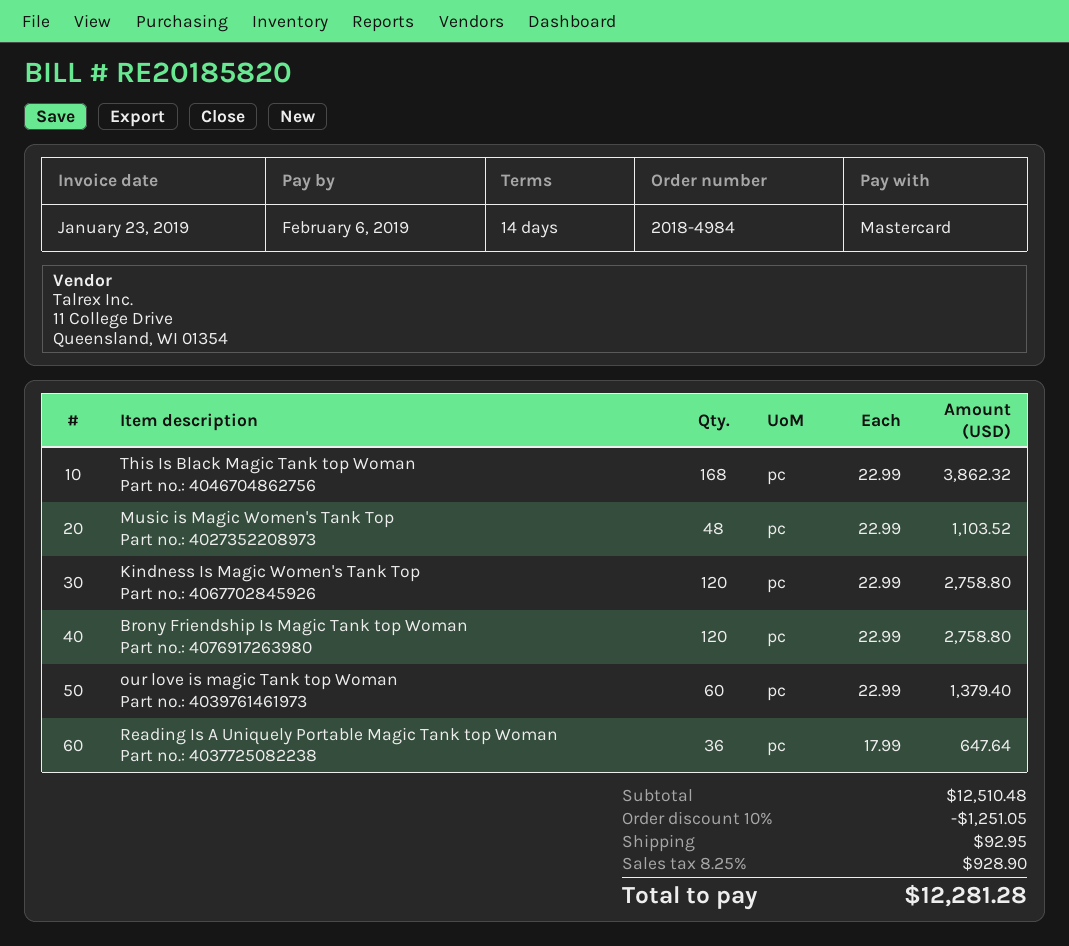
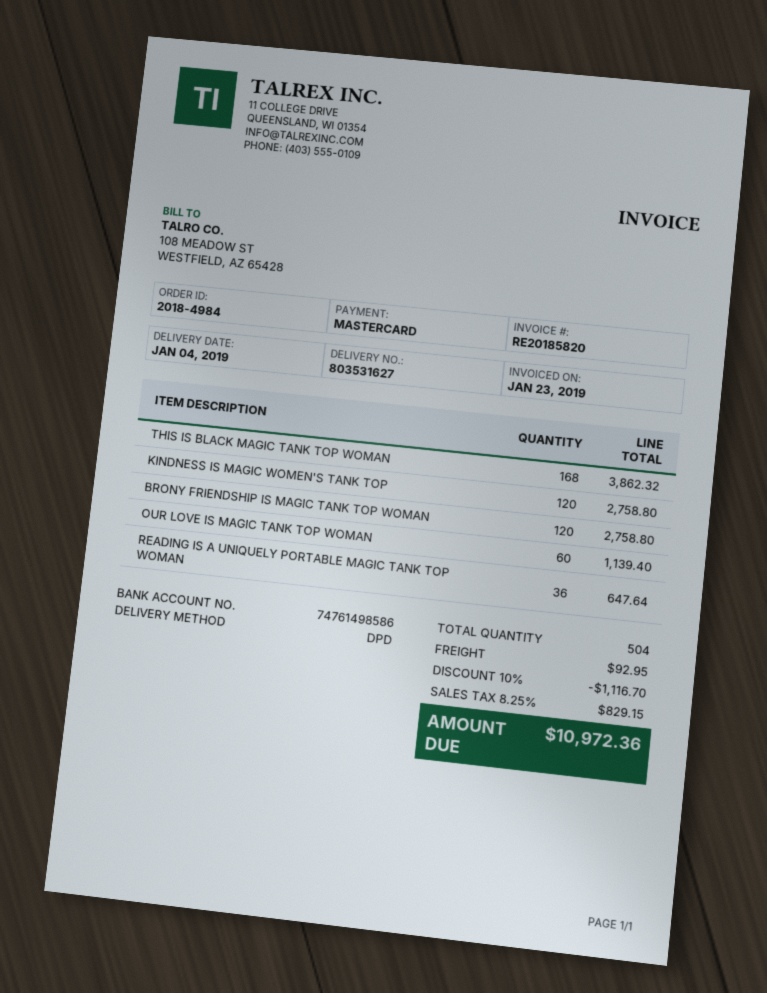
Music is Magic Women's Tank Top: 48 for 1103.52 -> none
our love is magic Tank top Woman: 60 for 1379.40 -> 60 for 1139.40
discount: 10% = 1251.05 -> 10% = 1116.70
tax: 8.25% = 928.90 -> 8.25% = 829.15
total: 12281.28 -> 10972.36

